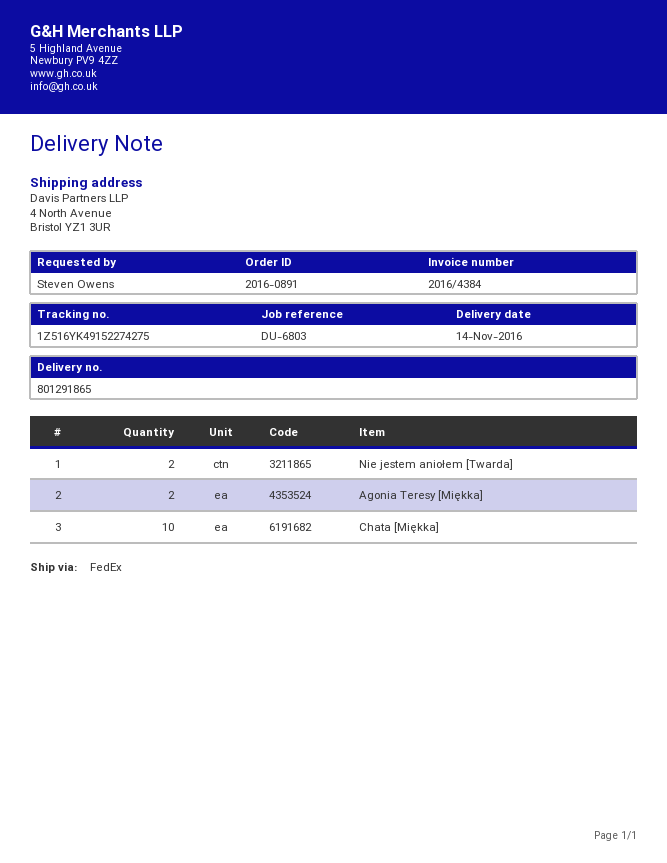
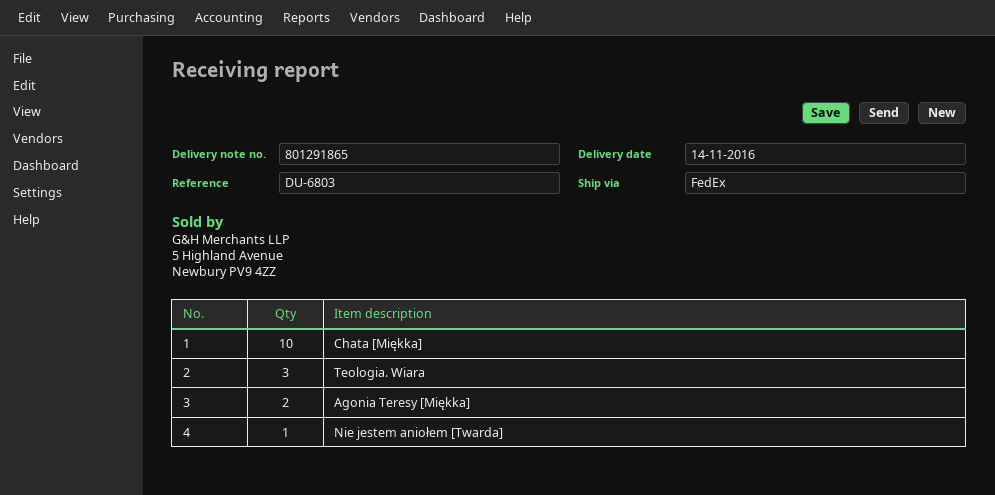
Nie jestem aniołem [Twarda]: 2 -> 1
Teologia. Wiara: none -> 3

